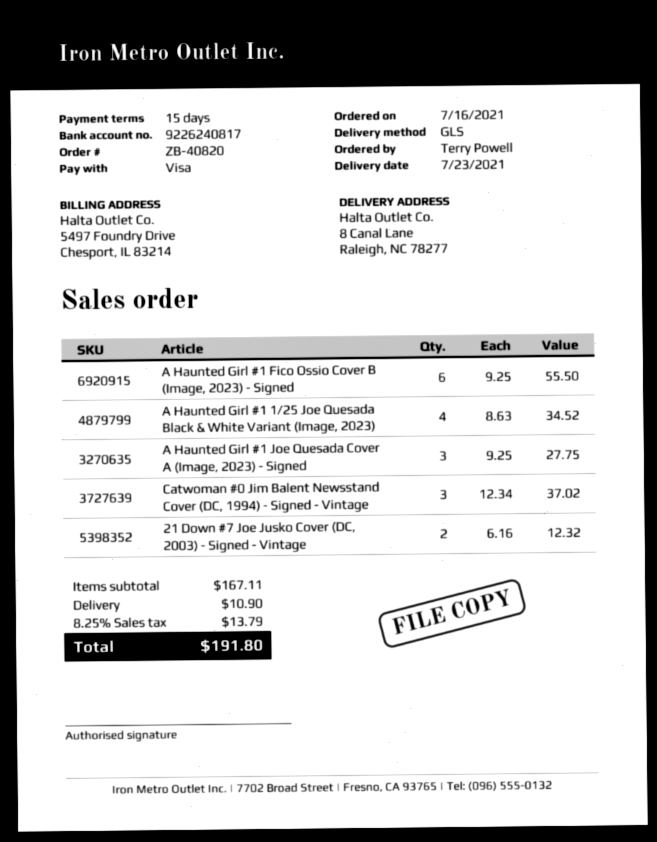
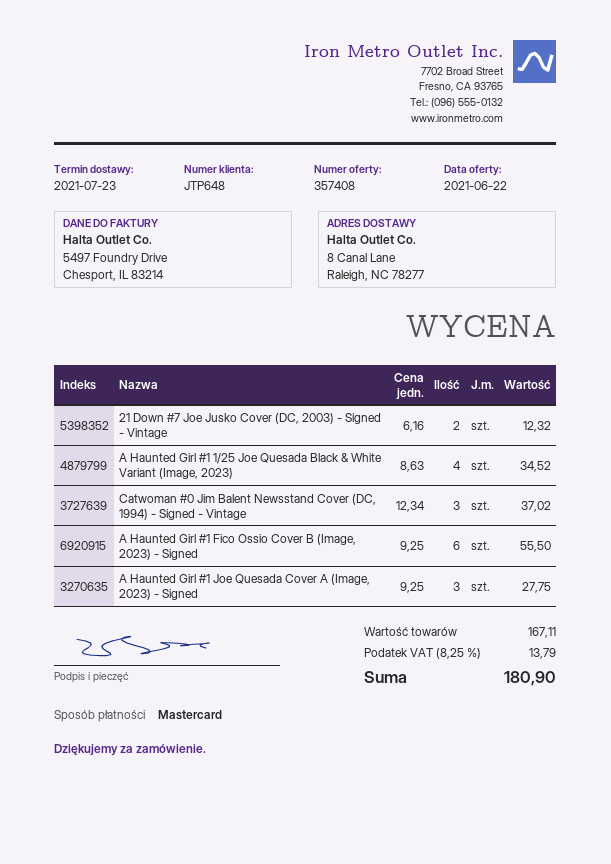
payment method: Visa -> Mastercard
shipping: 10.90 -> none
total: 191.80 -> 180.90

